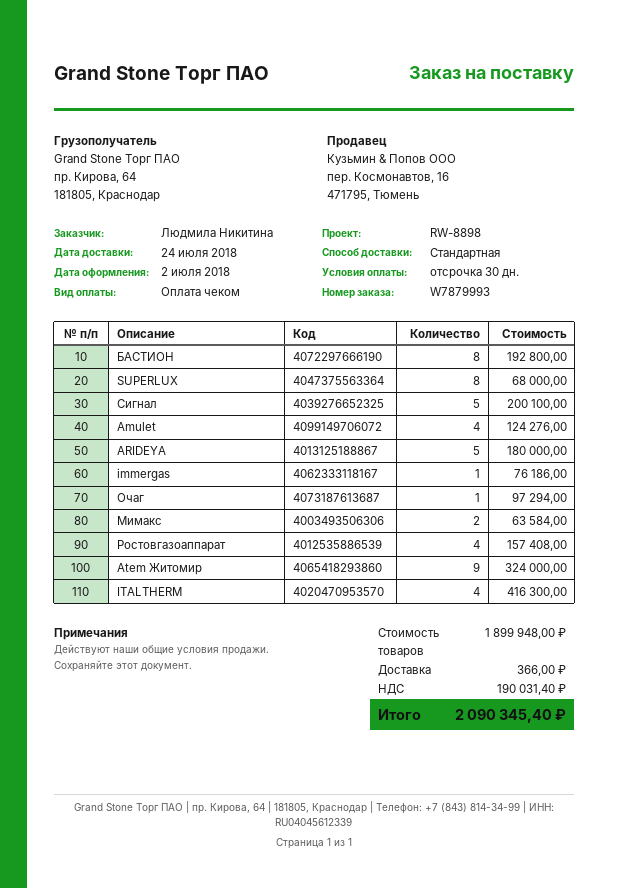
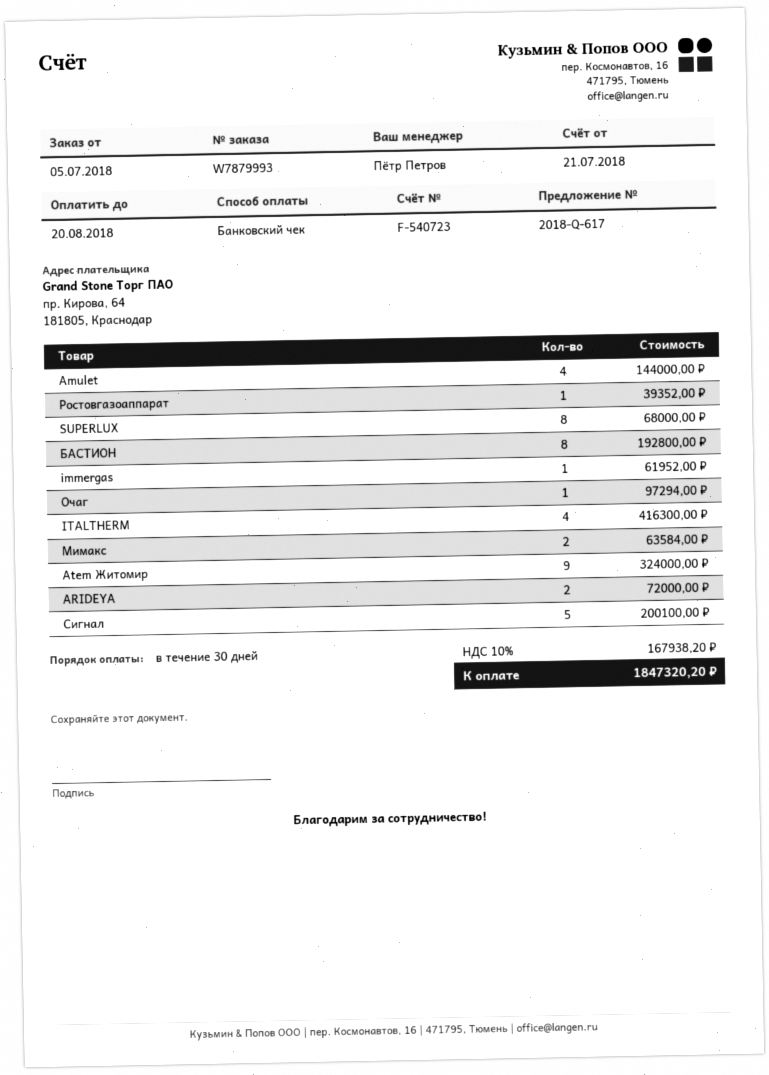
order date: 2018-07-02 -> 2018-07-05
Amulet: 4 for 124276.00 -> 4 for 144000.00
ARIDEYA: 5 for 180000.00 -> 2 for 72000.00
immergas: 1 for 76186.00 -> 1 for 61952.00
Ростовгазоаппарат: 4 for 157408.00 -> 1 for 39352.00
shipping: 366.00 -> none
tax: 190031.40 -> 167938.20
total: 2090345.40 -> 1847320.20

